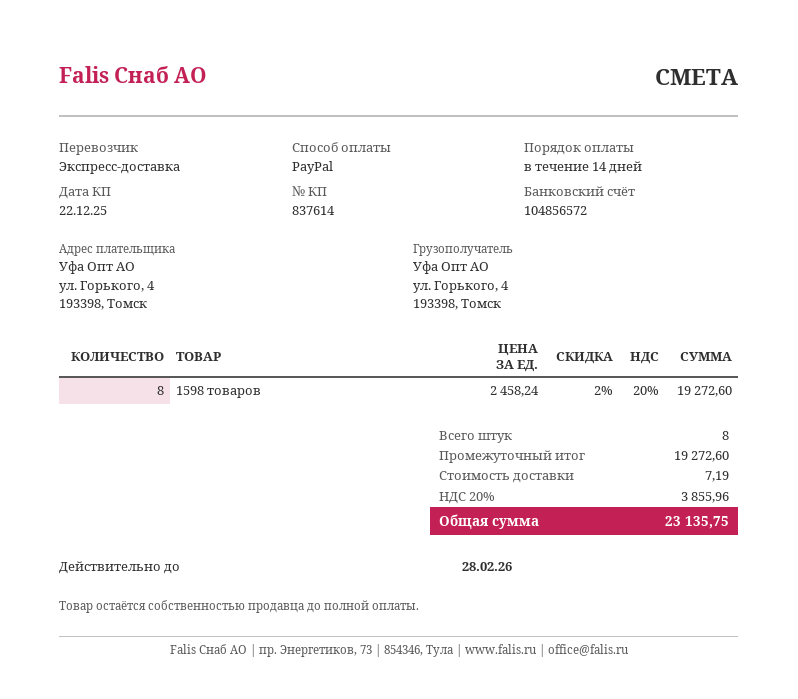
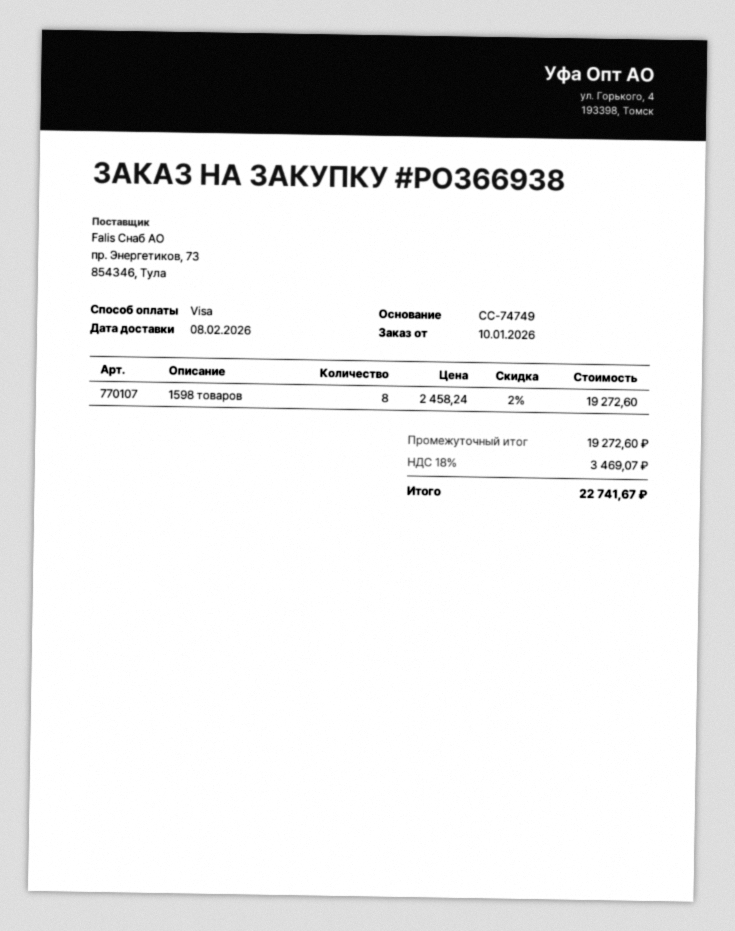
payment method: PayPal -> Visa
shipping: 7.19 -> none
tax: 20% = 3855.96 -> 18% = 3469.07
total: 23135.75 -> 22741.67

